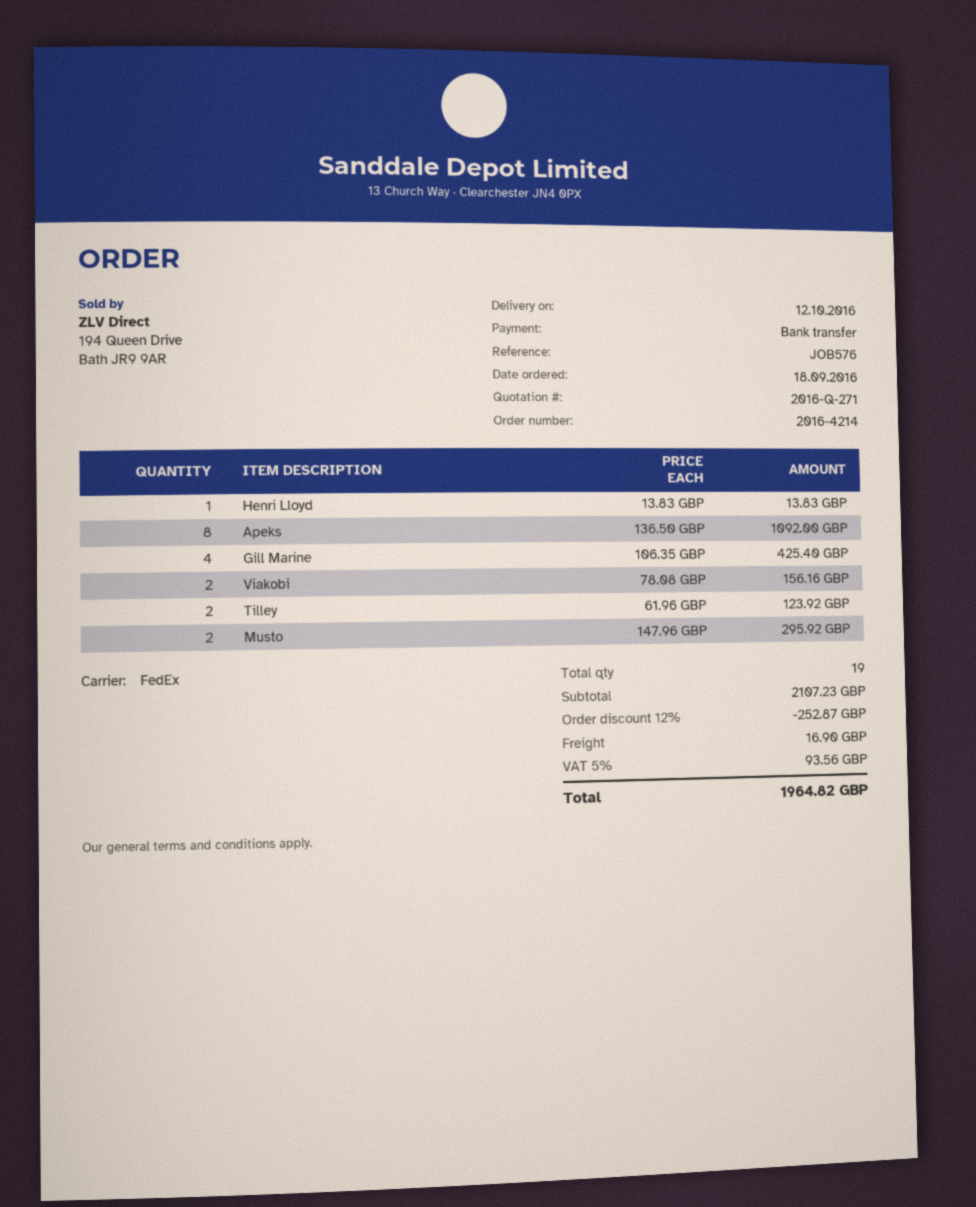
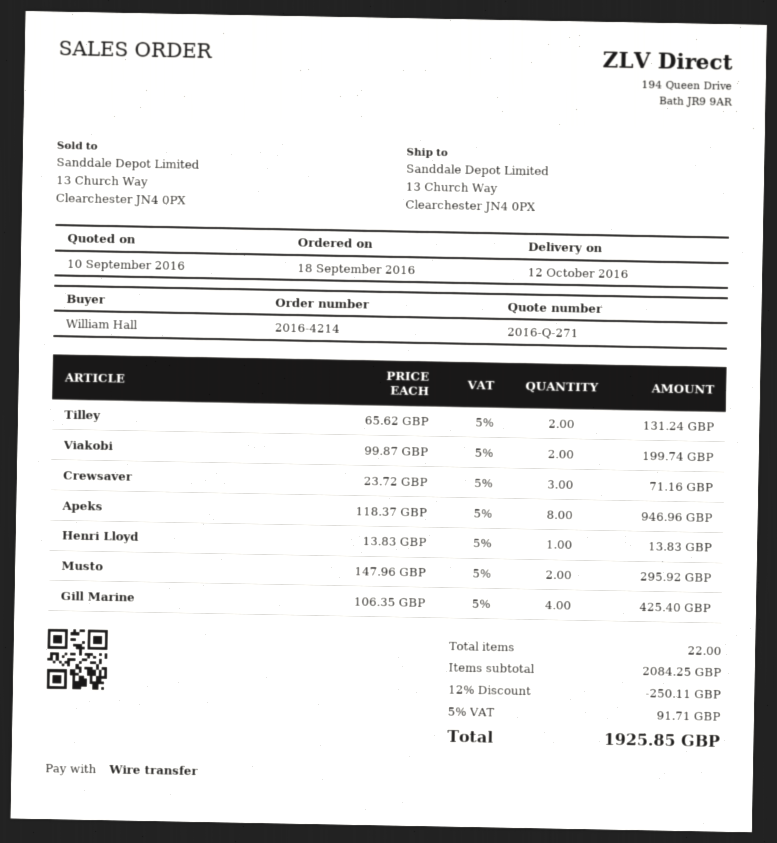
Apeks: 8 x 136.50 = 1092.00 -> 8 x 118.37 = 946.96
Viakobi: 2 x 78.08 = 156.16 -> 2 x 99.87 = 199.74
Tilley: 2 x 61.96 = 123.92 -> 2 x 65.62 = 131.24
Crewsaver: none -> 3 x 23.72 = 71.16
total quantity: 19 -> 22
subtotal: 2107.23 -> 2084.25
discount: 12% = 252.87 -> 12% = 250.11
shipping: 16.90 -> none
tax: 5% = 93.56 -> 5% = 91.71
total: 1964.82 -> 1925.85

